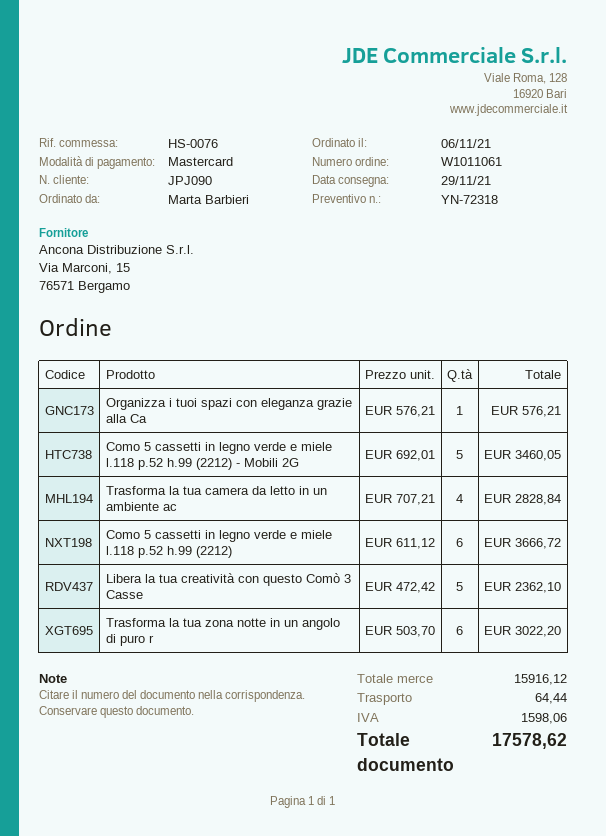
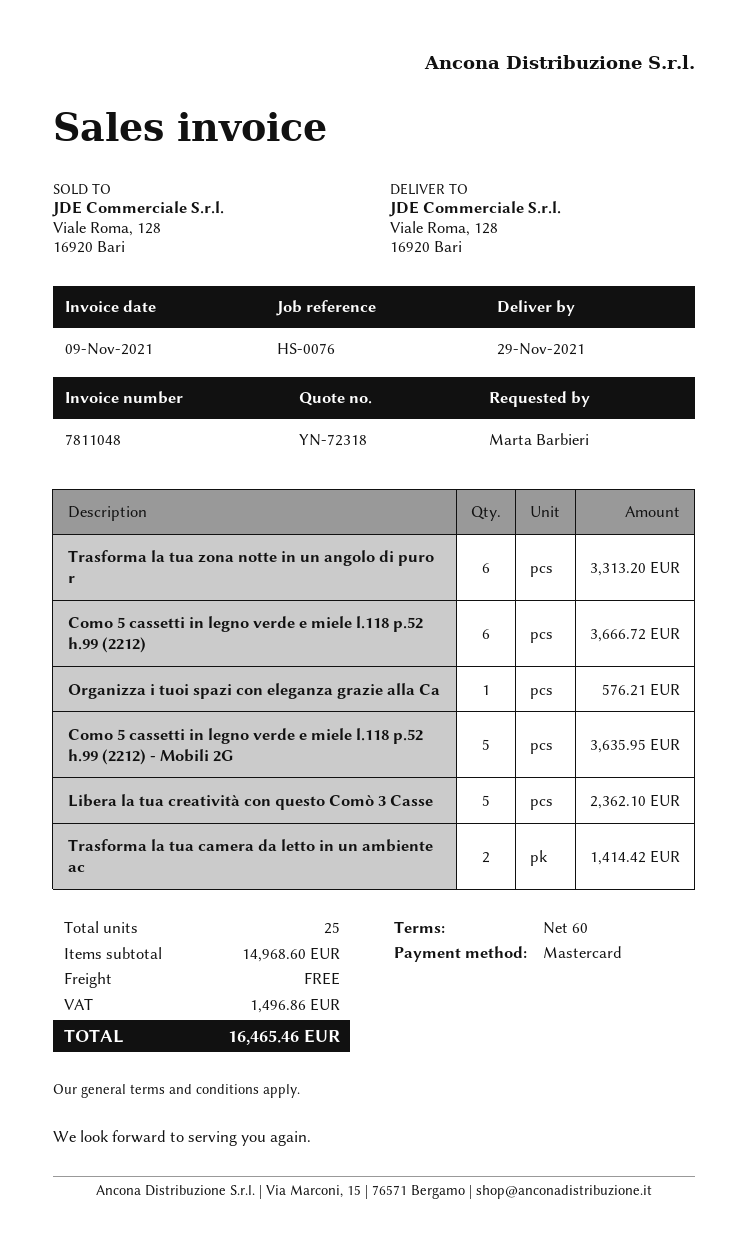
Como 5 cassetti in legno verde e miele l.118 p.52 h.99 (2212) - Mobili 2G: 5 for 3460.05 -> 5 for 3635.95
Trasforma la tua camera da letto in un ambiente ac: 4 for 2828.84 -> 2 for 1414.42
Trasforma la tua zona notte in un angolo di puro r: 6 for 3022.20 -> 6 for 3313.20
subtotal: 15916.12 -> 14968.60
shipping: 64.44 -> 0.00
tax: 1598.06 -> 1496.86
total: 17578.62 -> 16465.46

